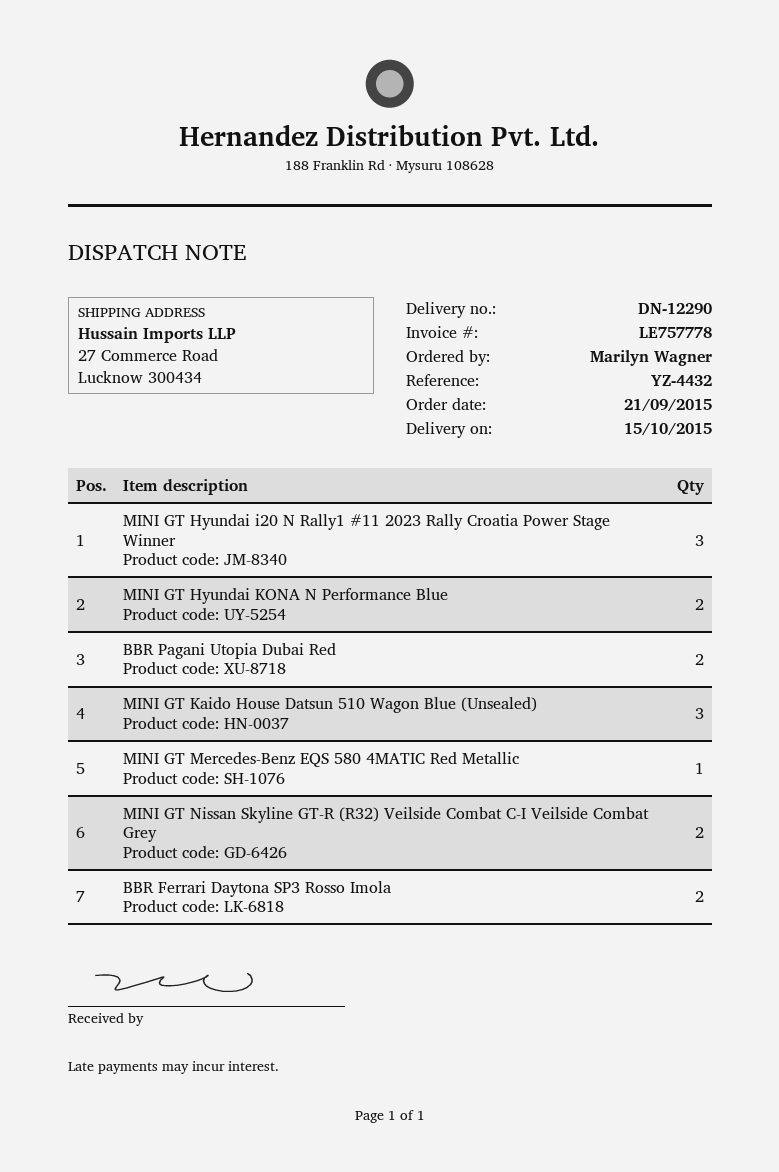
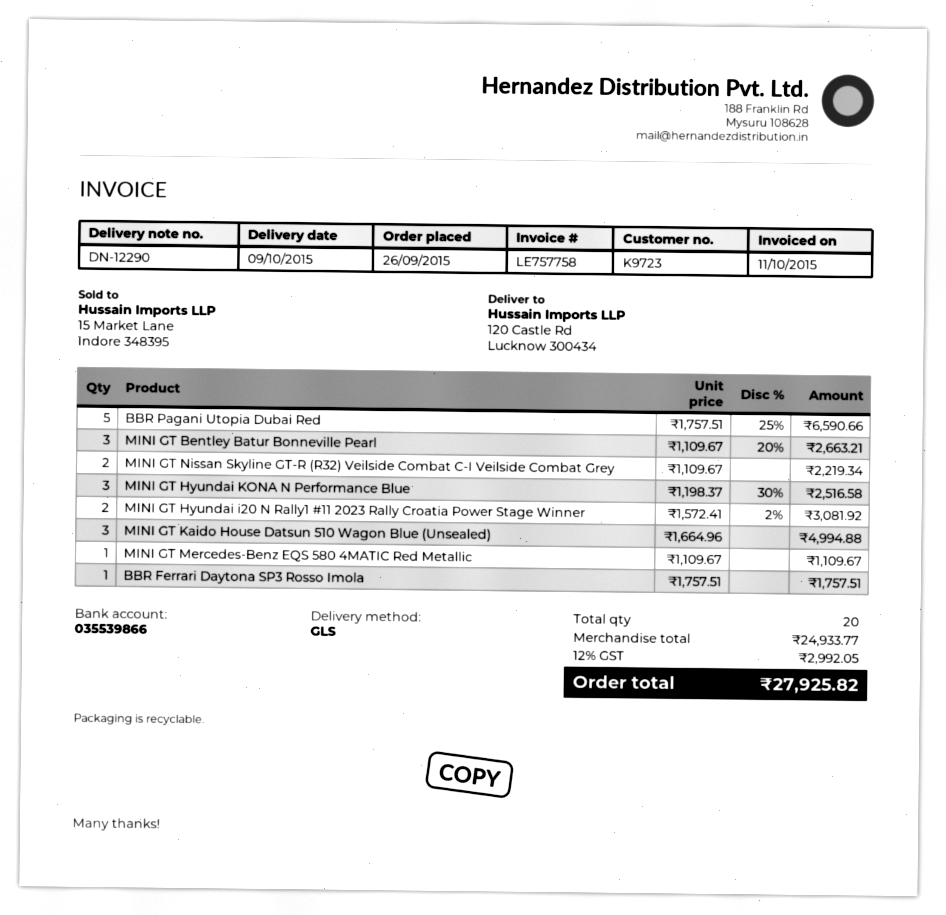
order date: 2015-09-21 -> 2015-09-26
delivery date: 2015-10-15 -> 2015-10-09
invoice number: LE757778 -> LE757758
ship to: 27 Commerce Road, Lucknow 300434 -> 120 Castle Rd, Lucknow 300434
MINI GT Hyundai i20 N Rally1 #11 2023 Rally Croatia Power Stage Winner: 3 -> 2
MINI GT Hyundai KONA N Performance Blue: 2 -> 3
BBR Pagani Utopia Dubai Red: 2 -> 5
BBR Ferrari Daytona SP3 Rosso Imola: 2 -> 1
MINI GT Bentley Batur Bonneville Pearl: none -> 3

